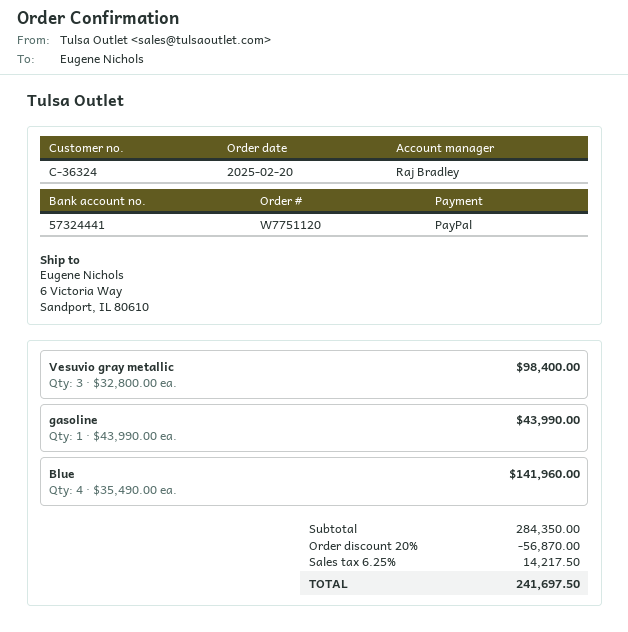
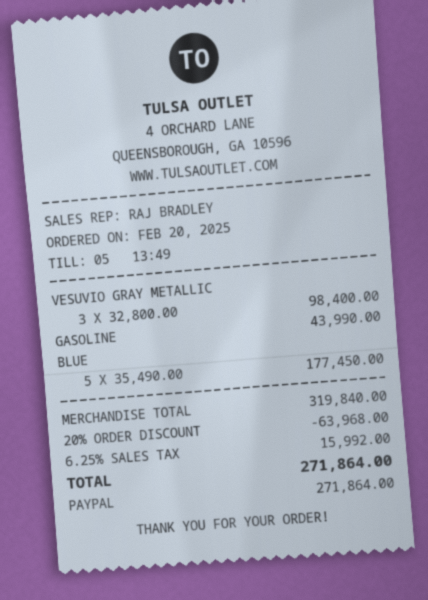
Blue: 4 x 35490.00 = 141960.00 -> 5 x 35490.00 = 177450.00
subtotal: 284350.00 -> 319840.00
discount: 20% = 56870.00 -> 20% = 63968.00
tax: 6.25% = 14217.50 -> 6.25% = 15992.00
total: 241697.50 -> 271864.00

